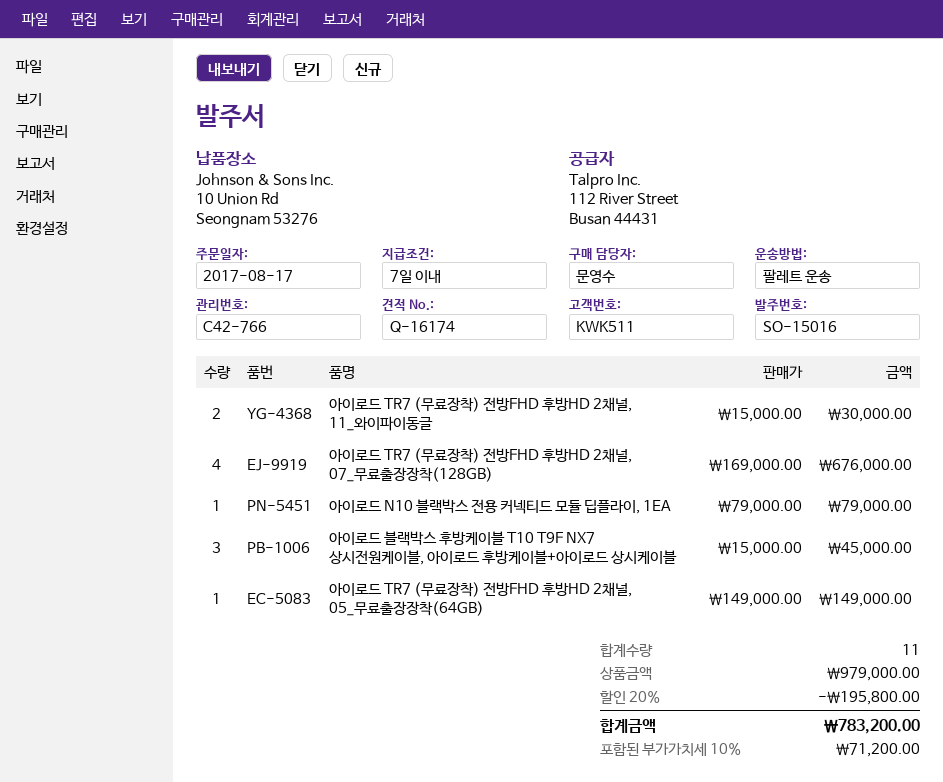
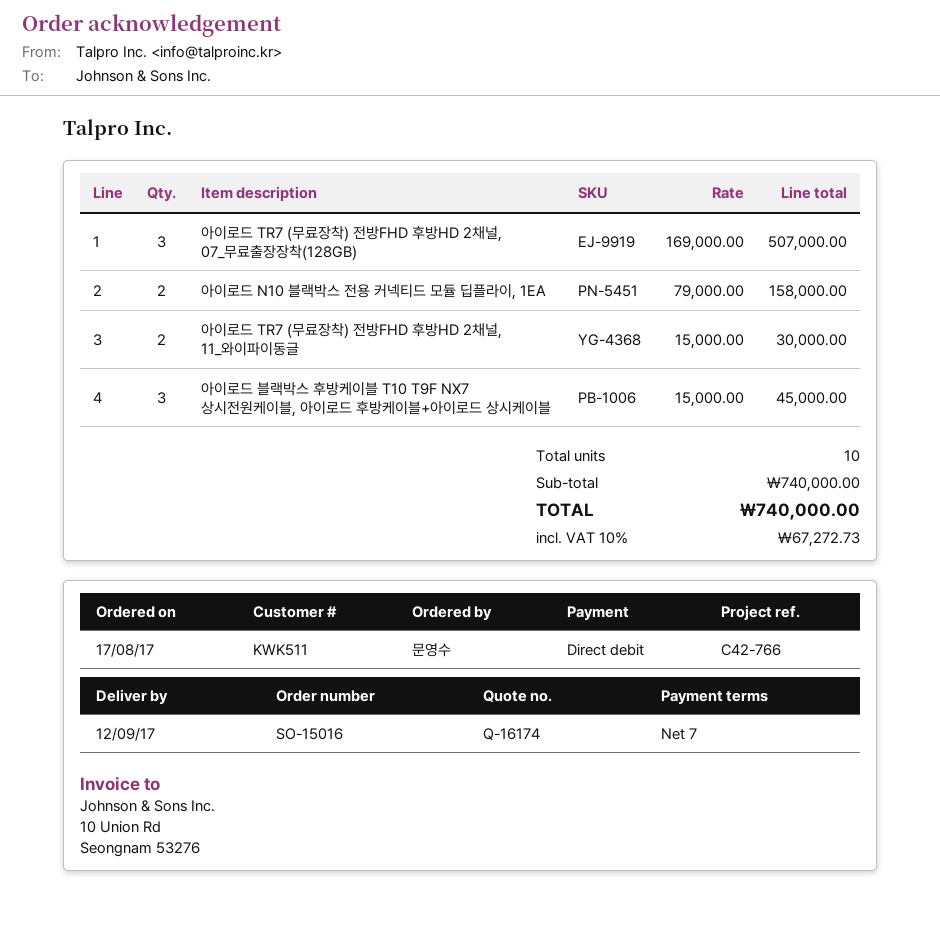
아이로드 TR7 (무료장착) 전방FHD 후방HD 2채널, 07_무료출장장착(128GB): 4 x 169000.00 = 676000.00 -> 3 x 169000.00 = 507000.00
아이로드 N10 블랙박스 전용 커넥티드 모듈 딥플라이, 1EA: 1 x 79000.00 = 79000.00 -> 2 x 79000.00 = 158000.00
아이로드 TR7 (무료장착) 전방FHD 후방HD 2채널, 05_무료출장장착(64GB): 1 x 149000.00 = 149000.00 -> none
total quantity: 11 -> 10
subtotal: 979000.00 -> 740000.00
discount: 20% = 195800.00 -> none
tax: 10% = 71200.00 -> 10% = 67272.73
total: 783200.00 -> 740000.00

